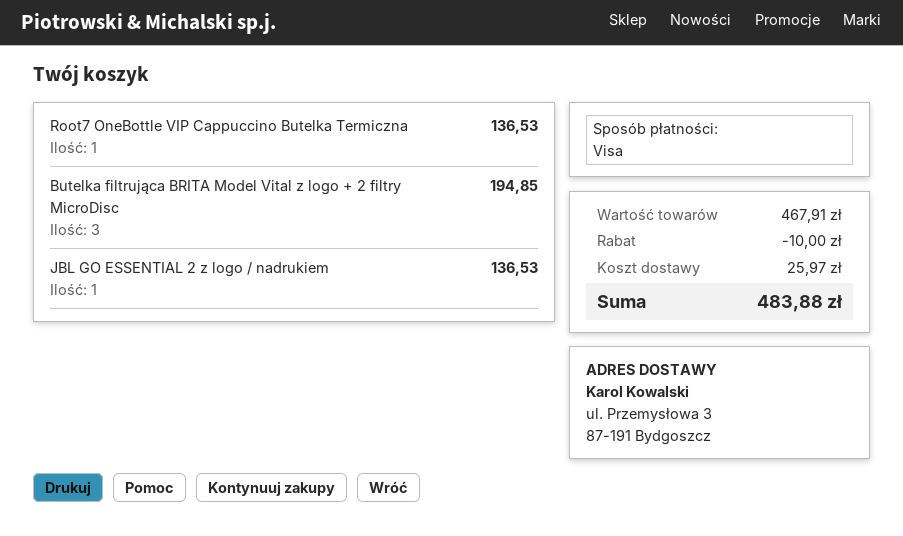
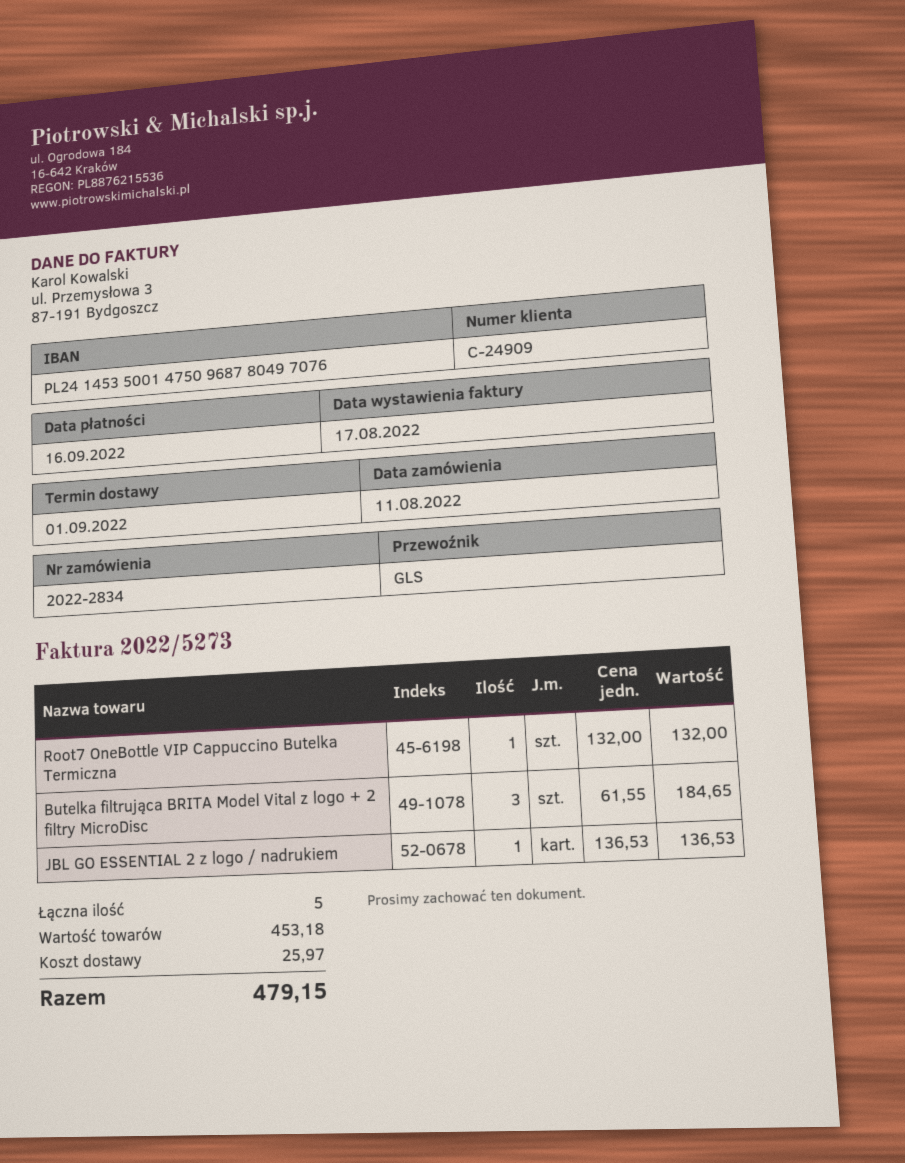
Root7 OneBottle VIP Cappuccino Butelka Termiczna: 1 for 136.53 -> 1 for 132.00
Butelka filtrująca BRITA Model Vital z logo + 2 filtry MicroDisc: 3 for 194.85 -> 3 for 184.65
subtotal: 467.91 -> 453.18
discount: 10.00 -> none
total: 483.88 -> 479.15

